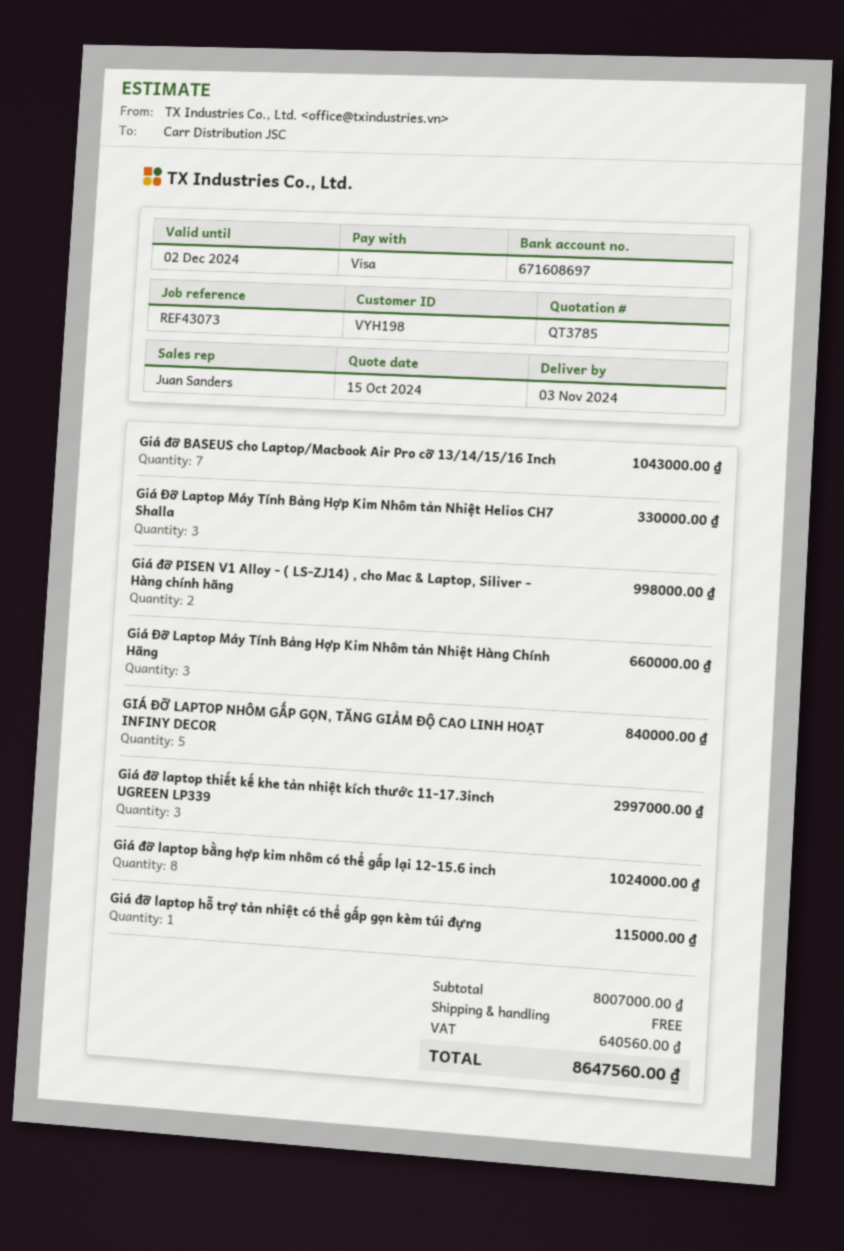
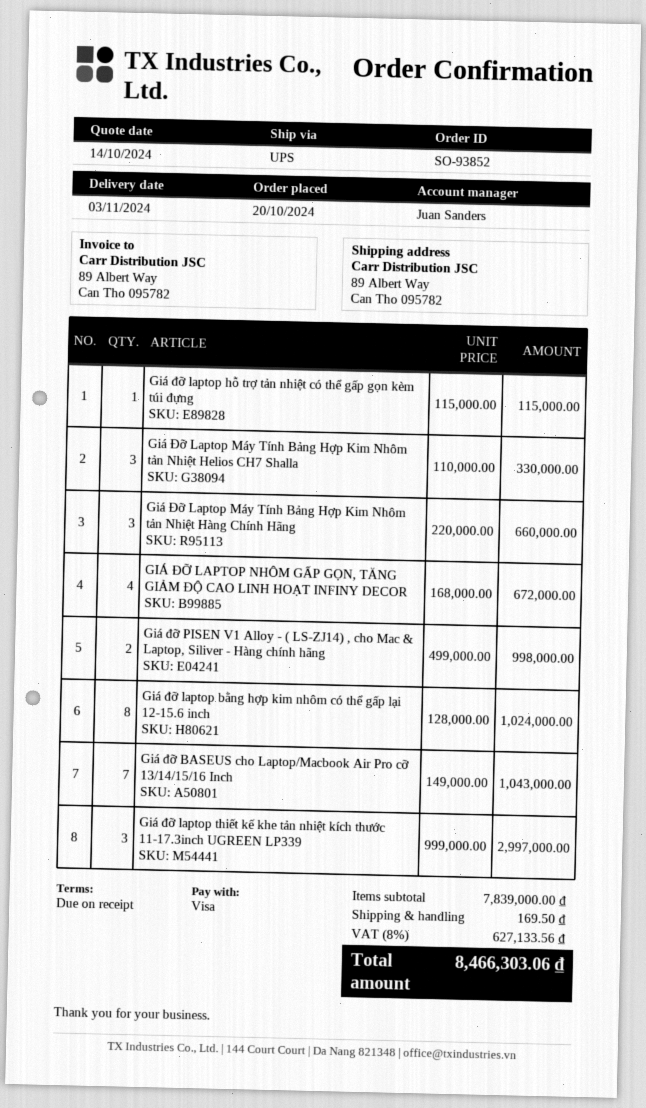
quote date: 2024-10-15 -> 2024-10-14
GIÁ ĐỠ LAPTOP NHÔM GẤP GỌN, TĂNG GIẢM ĐỘ CAO LINH HOẠT INFINY DECOR: 5 for 840000.00 -> 4 for 672000.00
subtotal: 8007000.00 -> 7839000.00
shipping: 0.00 -> 169.50
tax: 640560.00 -> 627133.56
total: 8647560.00 -> 8466303.06

